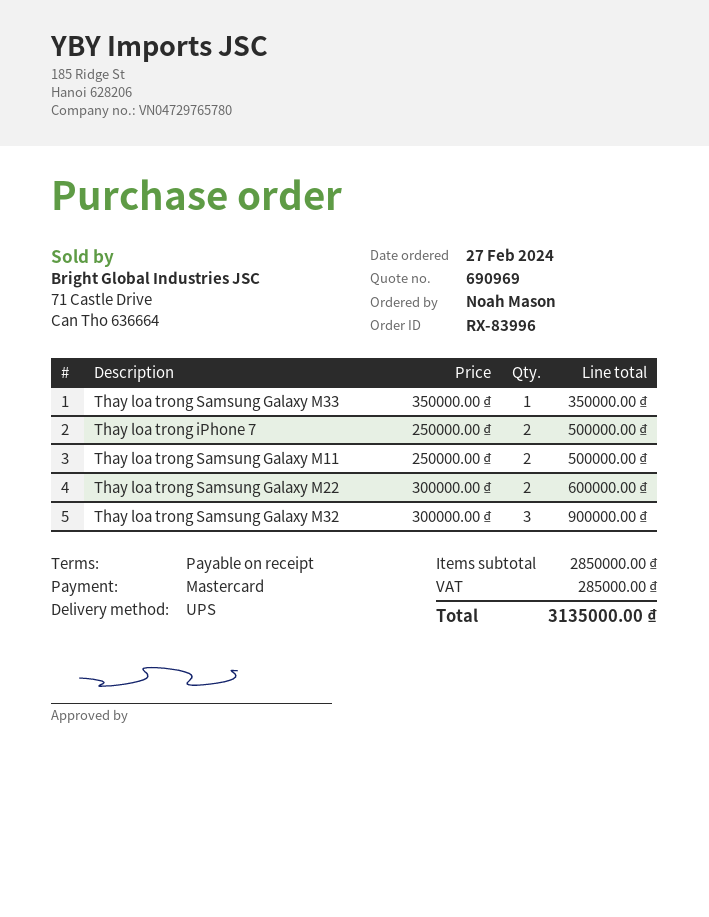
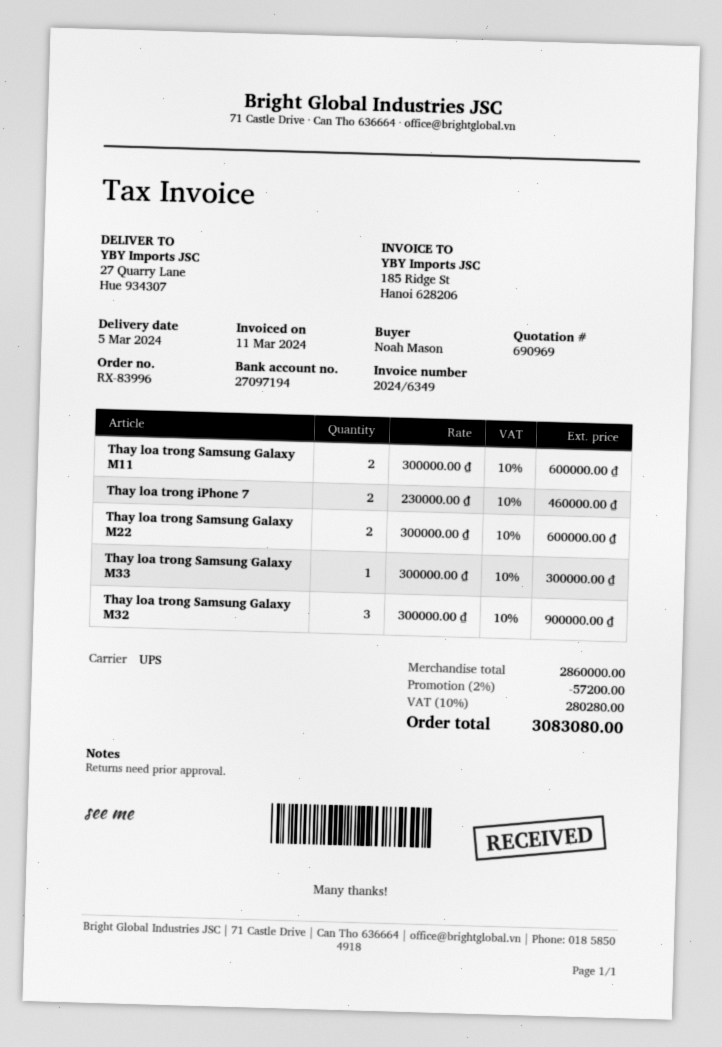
Thay loa trong Samsung Galaxy M33: 1 x 350000.00 = 350000.00 -> 1 x 300000.00 = 300000.00
Thay loa trong iPhone 7: 2 x 250000.00 = 500000.00 -> 2 x 230000.00 = 460000.00
Thay loa trong Samsung Galaxy M11: 2 x 250000.00 = 500000.00 -> 2 x 300000.00 = 600000.00
subtotal: 2850000.00 -> 2860000.00
discount: none -> 2% = 57200.00
tax: 285000.00 -> 280280.00
total: 3135000.00 -> 3083080.00

